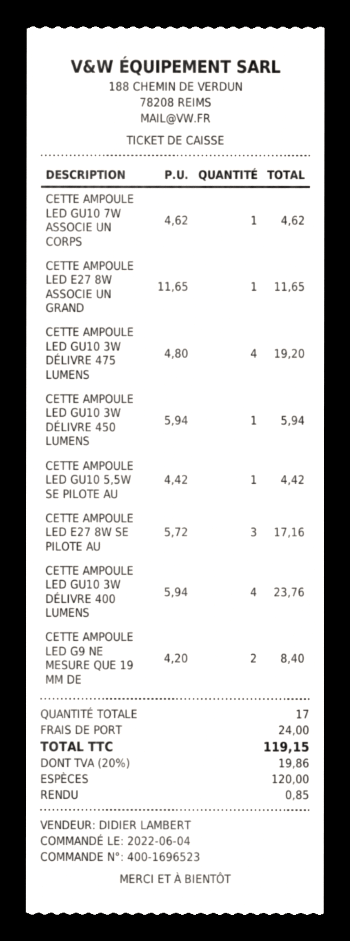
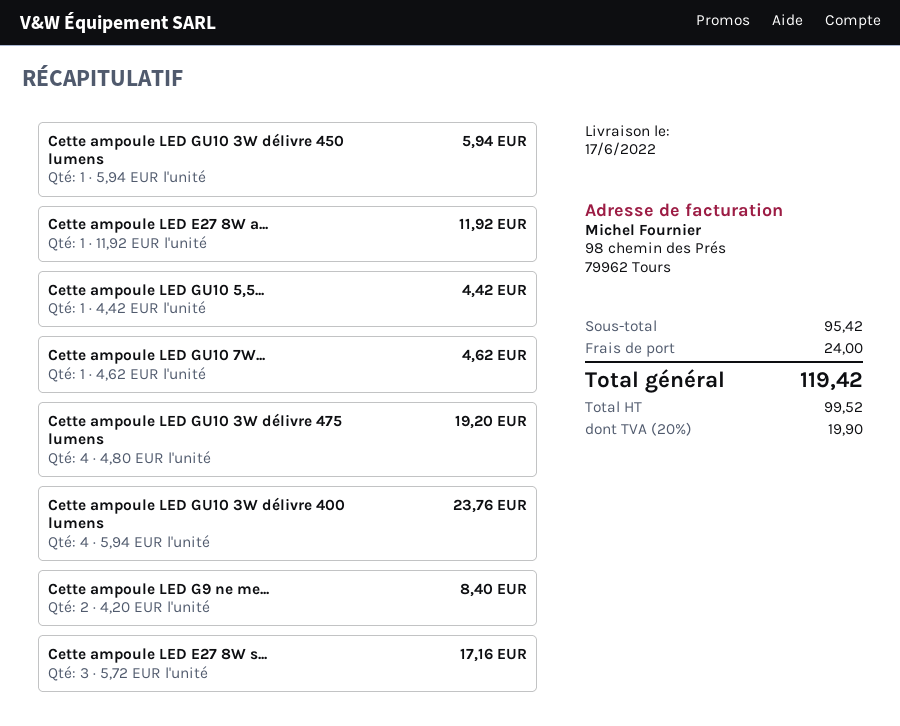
CETTE AMPOULE LED E27 8W ASSOCIE UN GRAND: 1 x 11.65 = 11.65 -> 1 x 11.92 = 11.92
tax: 20% = 19.86 -> 20% = 19.90
total: 119.15 -> 119.42

